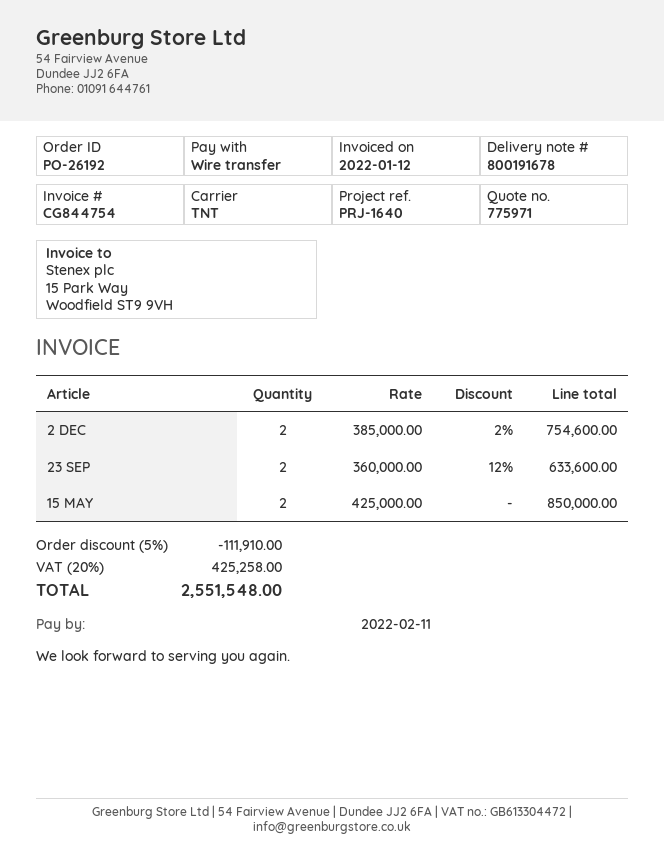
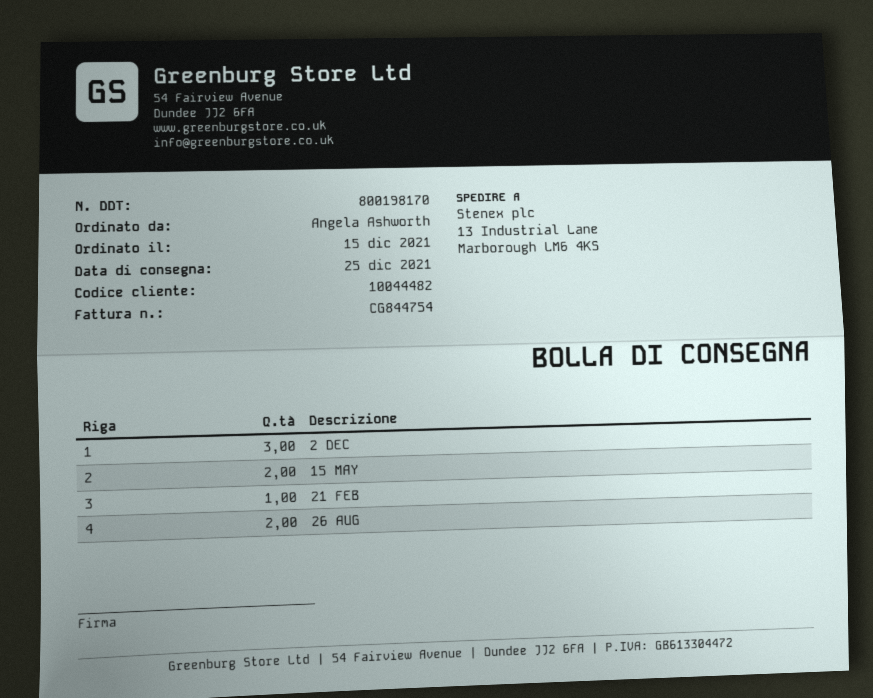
delivery note number: 800191678 -> 800198170
2 DEC: 2 -> 3
23 SEP: 2 -> none
21 FEB: none -> 1
26 AUG: none -> 2

